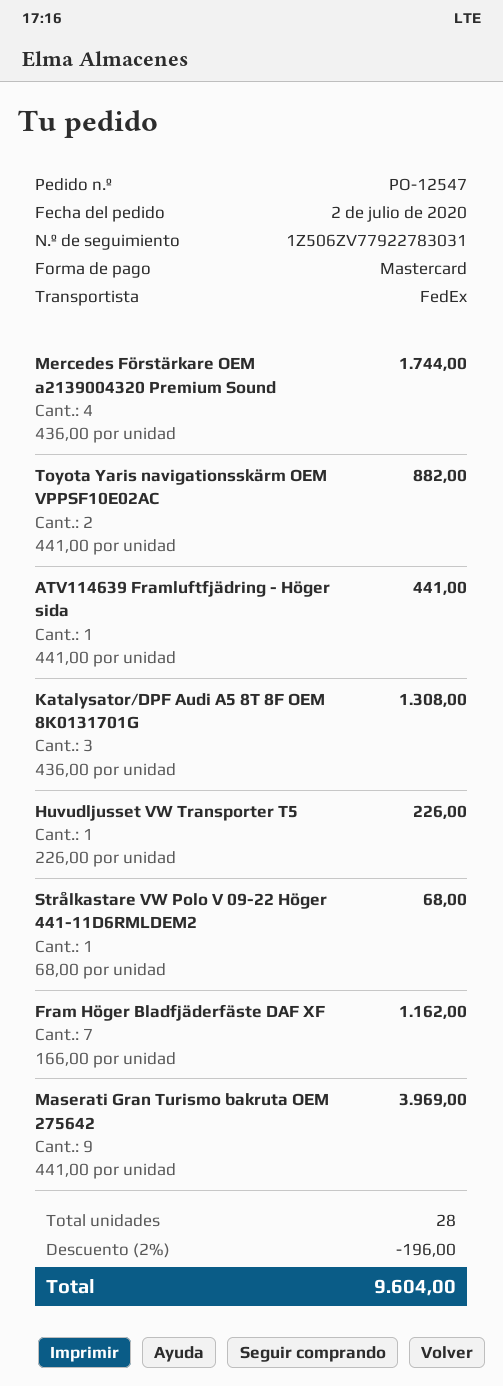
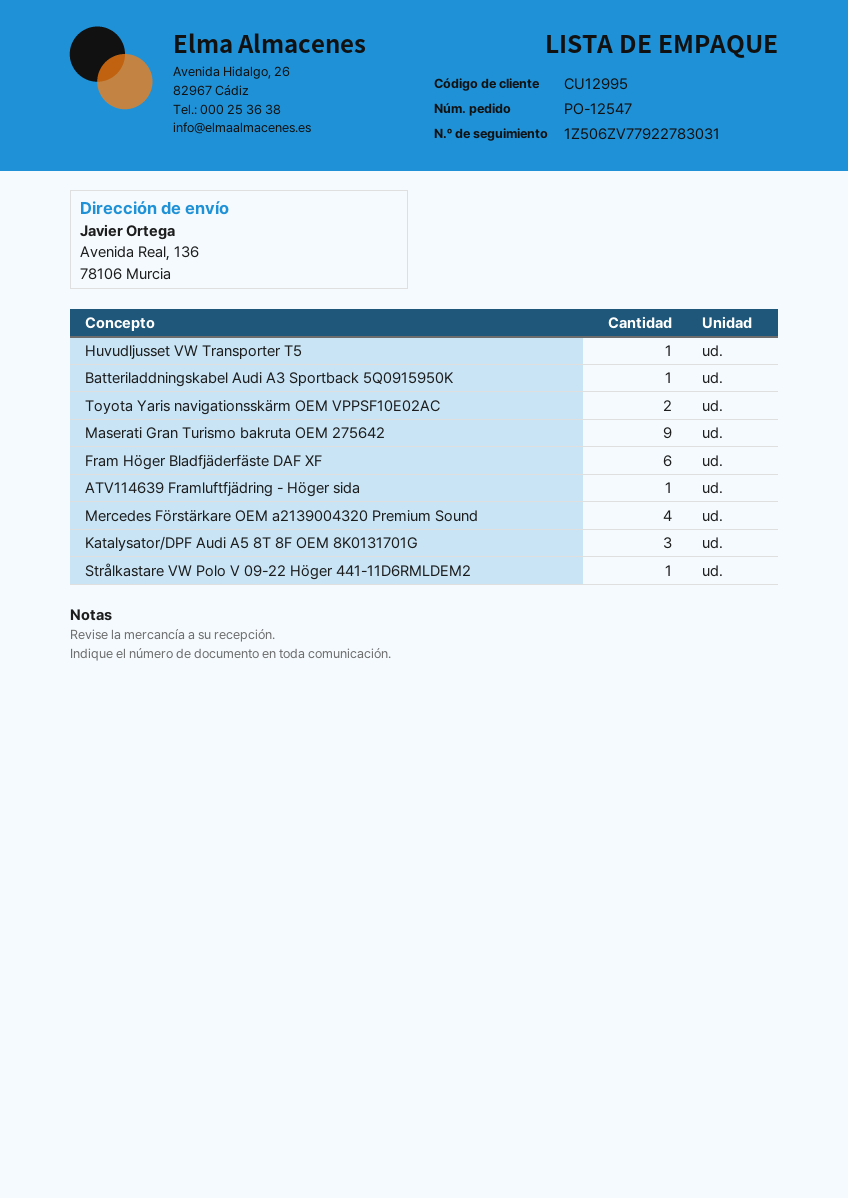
Fram Höger Bladfjäderfäste DAF XF: 7 -> 6
Batteriladdningskabel Audi A3 Sportback 5Q0915950K: none -> 1

